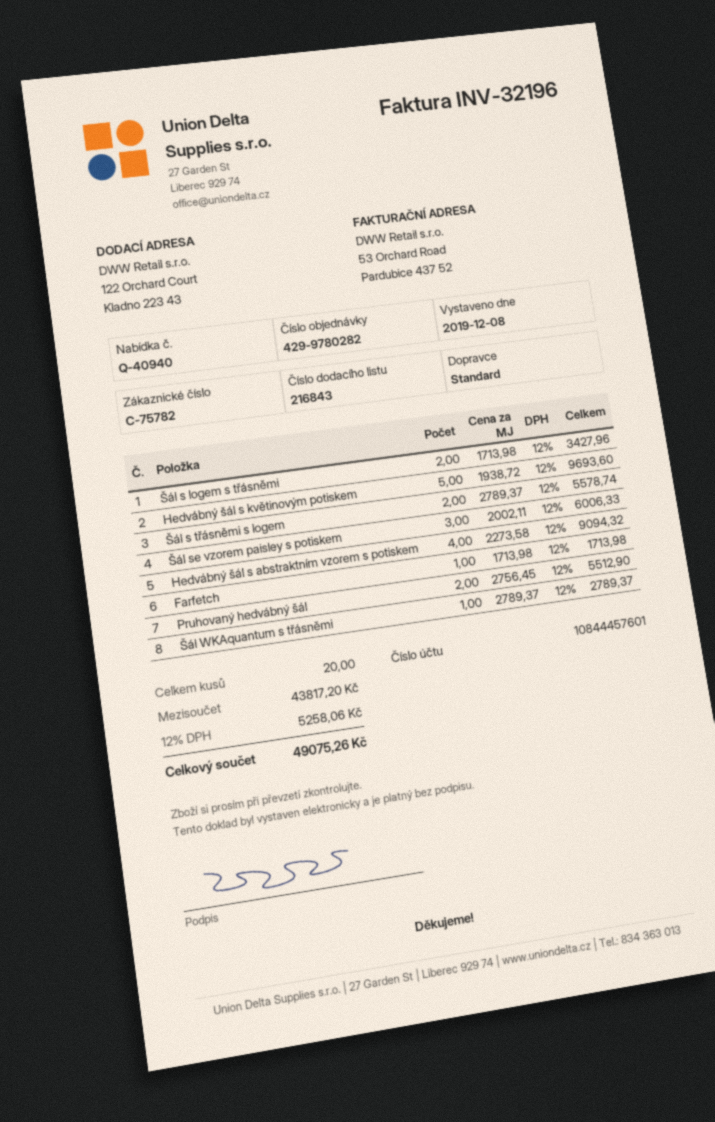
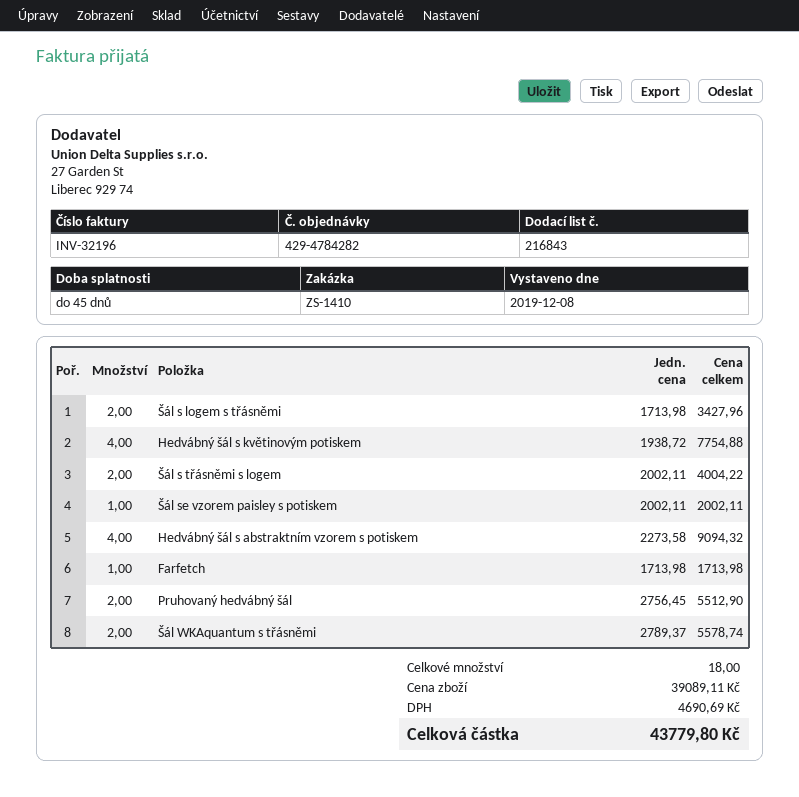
order number: 429-9780282 -> 429-4784282
Hedvábný šál s květinovým potiskem: 5 x 1938.72 = 9693.60 -> 4 x 1938.72 = 7754.88
Šál s třásněmi s logem: 2 x 2789.37 = 5578.74 -> 2 x 2002.11 = 4004.22
Šál se vzorem paisley s potiskem: 3 x 2002.11 = 6006.33 -> 1 x 2002.11 = 2002.11
Šál WKAquantum s třásněmi: 1 x 2789.37 = 2789.37 -> 2 x 2789.37 = 5578.74
total quantity: 20 -> 18
subtotal: 43817.20 -> 39089.11
tax: 5258.06 -> 4690.69
total: 49075.26 -> 43779.80

